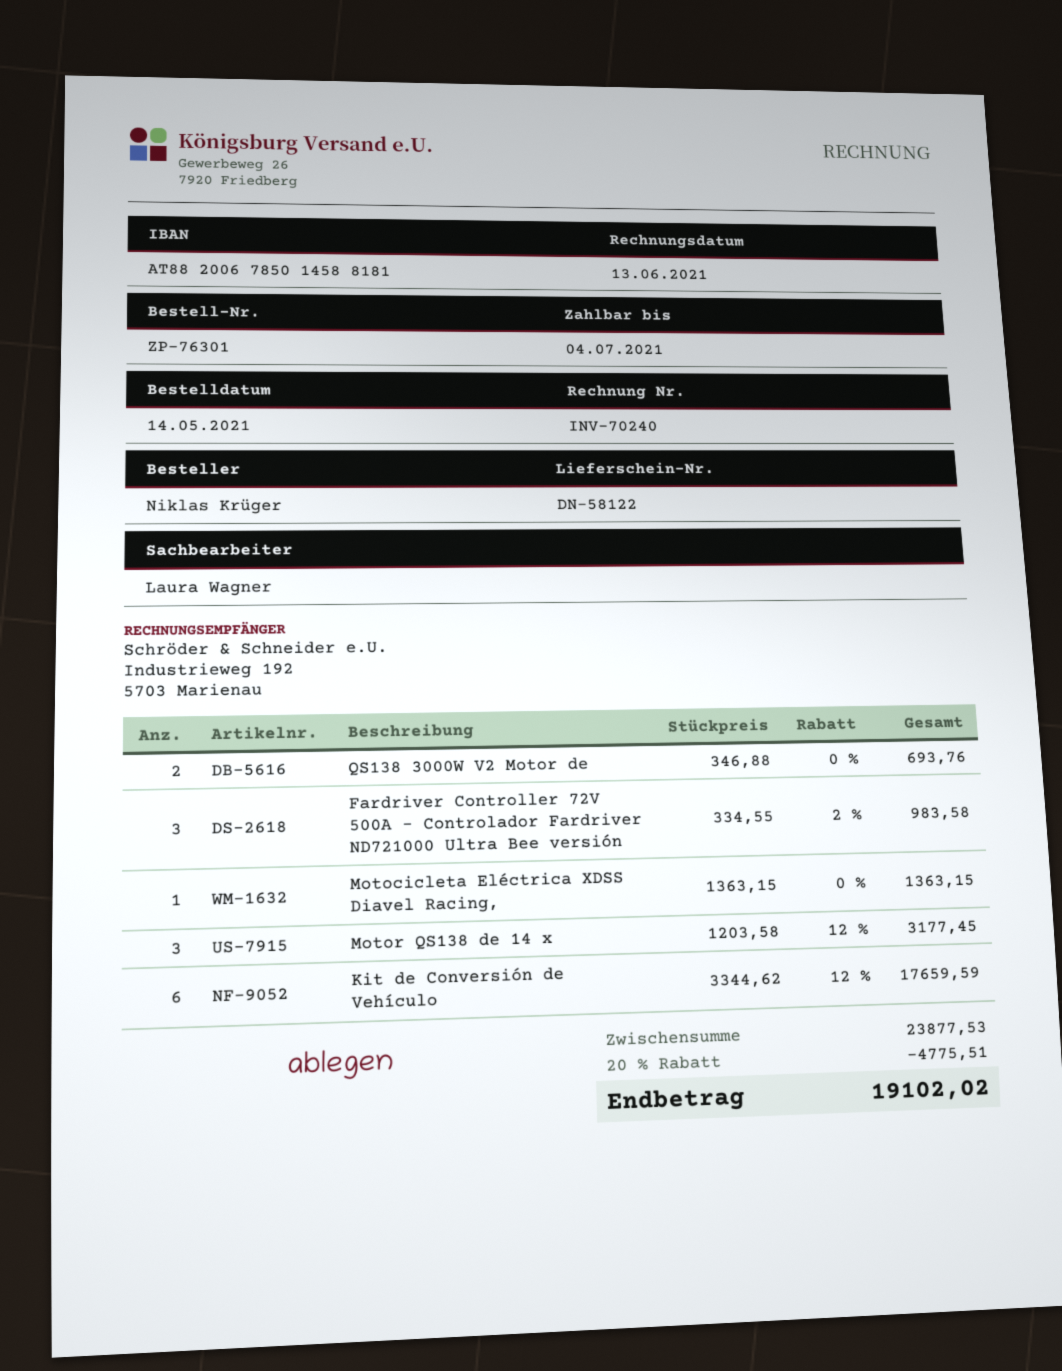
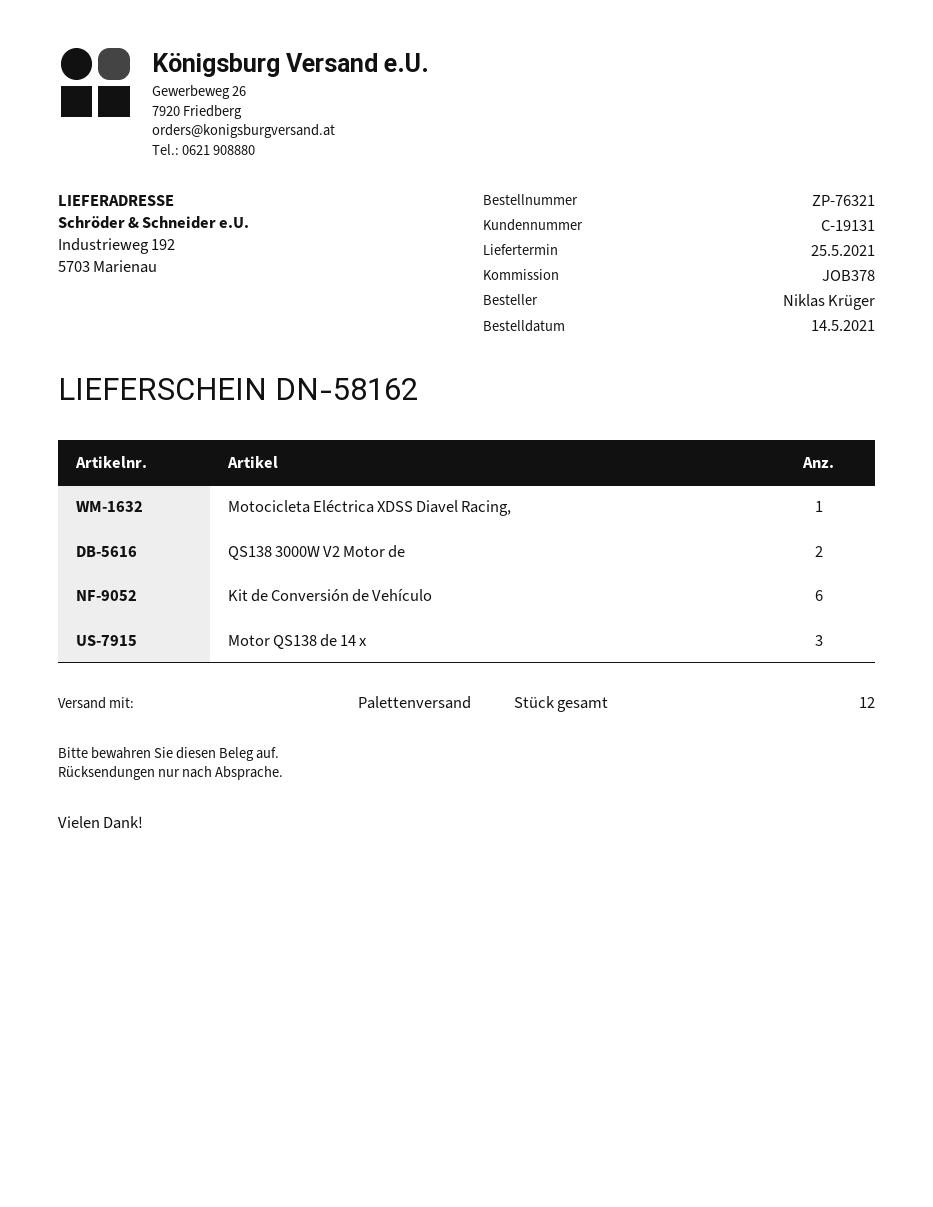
order number: ZP-76301 -> ZP-76321
delivery note number: DN-58122 -> DN-58162
Fardriver Controller 72V 500A - Controlador Fardriver ND721000 Ultra Bee versión: 3 -> none

